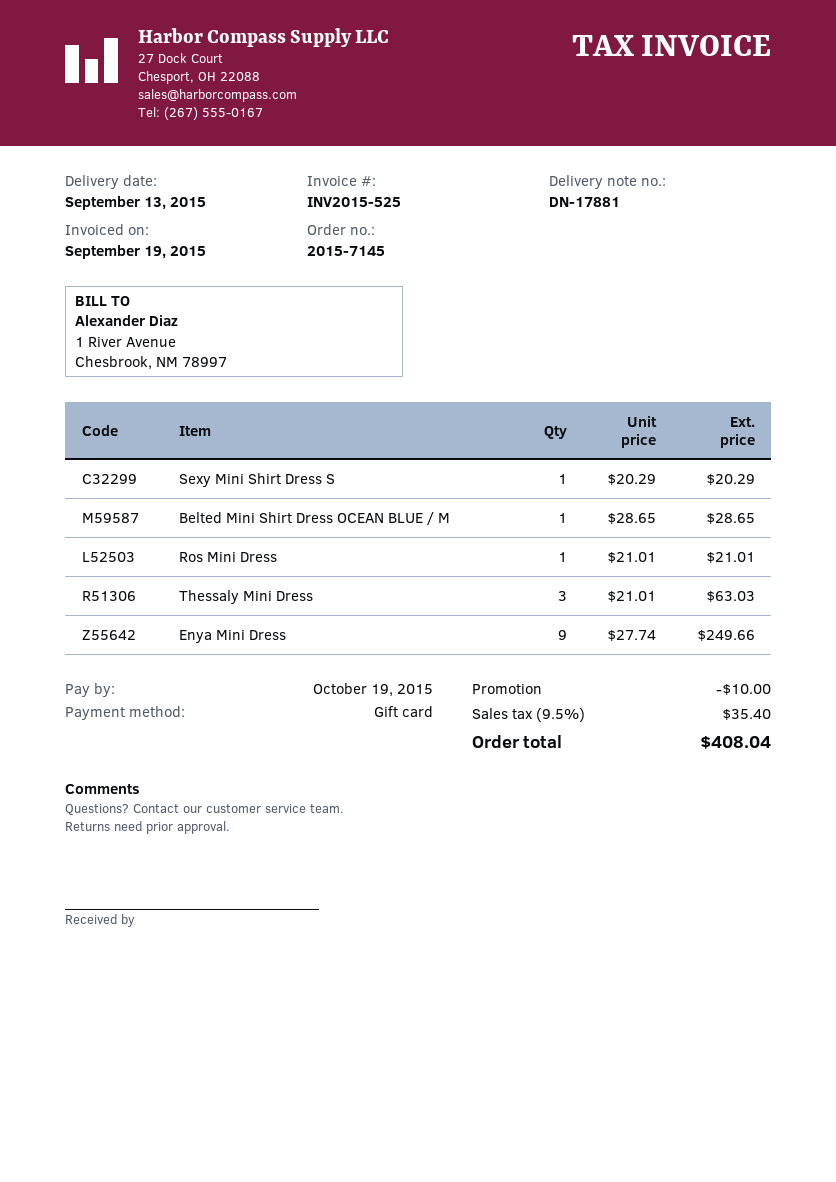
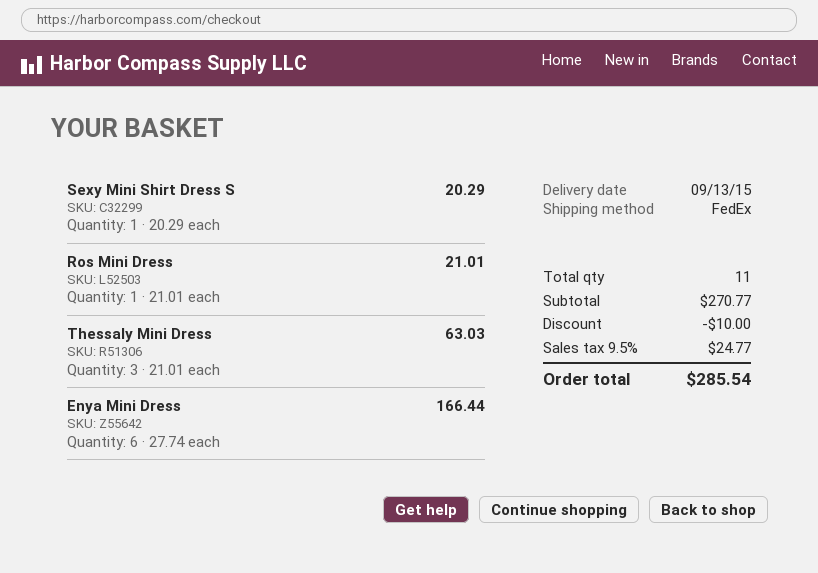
Belted Mini Shirt Dress OCEAN BLUE / M: 1 x 28.65 = 28.65 -> none
Enya Mini Dress: 9 x 27.74 = 249.66 -> 6 x 27.74 = 166.44
tax: 9.5% = 35.40 -> 9.5% = 24.77
total: 408.04 -> 285.54

